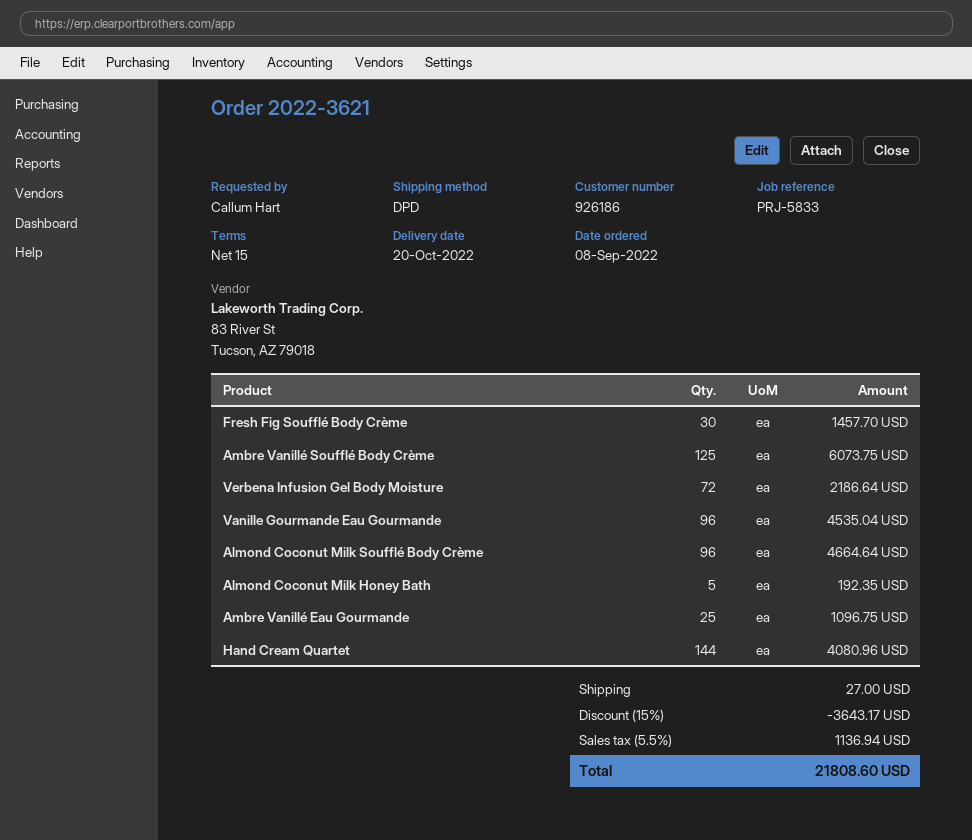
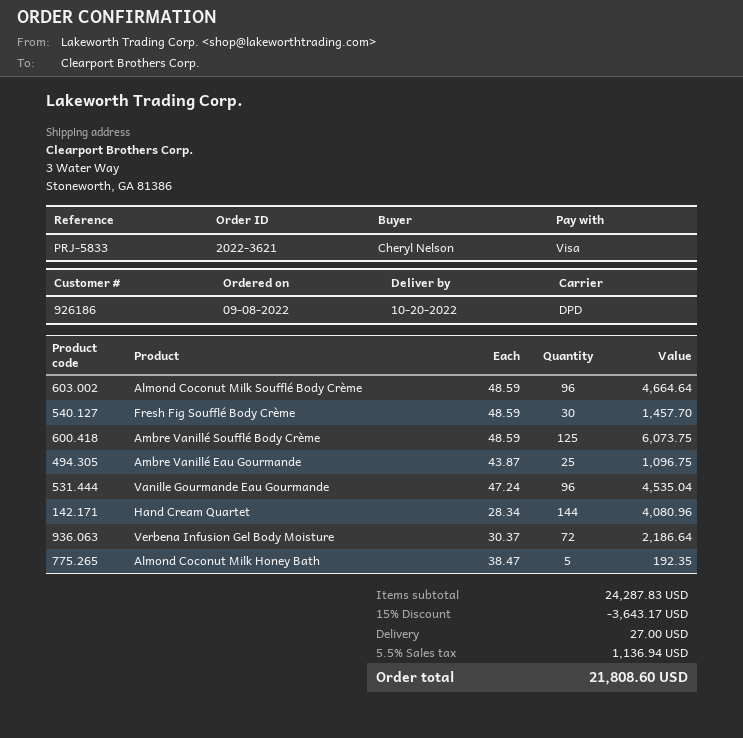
ordered by: Callum Hart -> Cheryl Nelson

